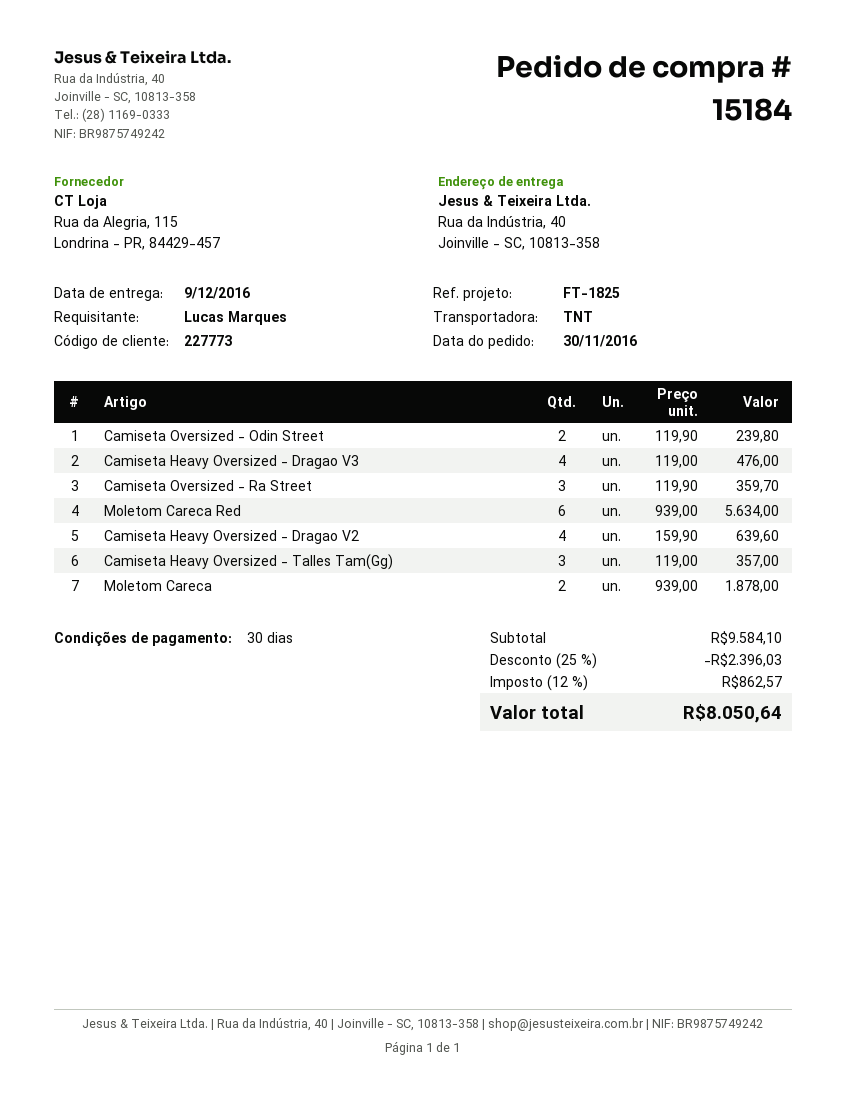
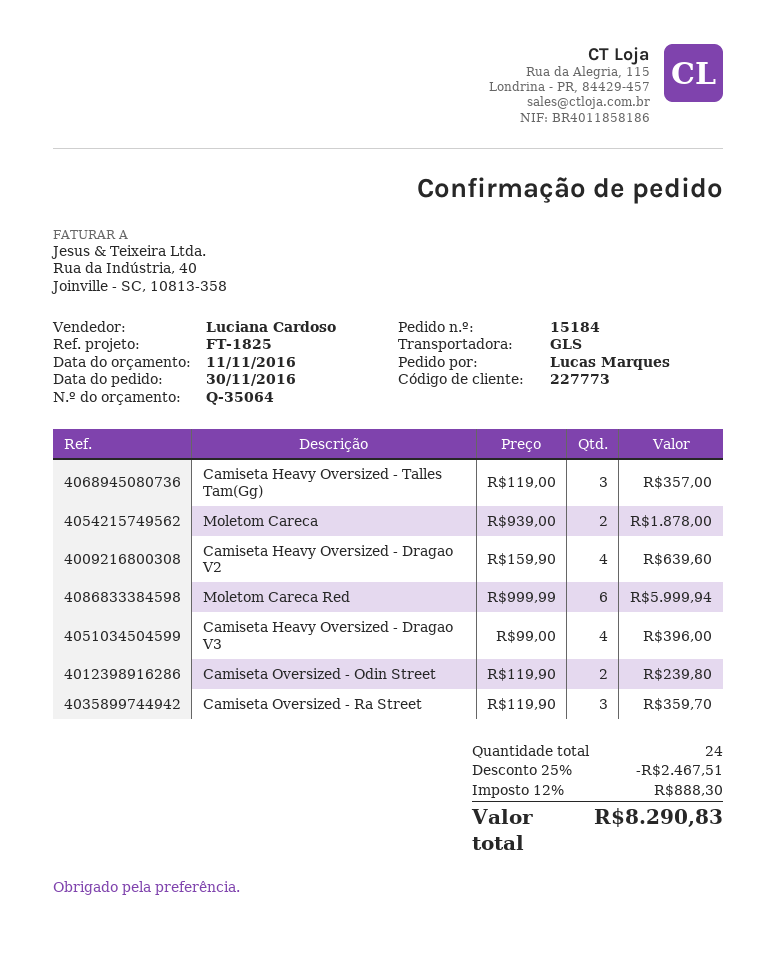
shipping method: TNT -> GLS
Camiseta Heavy Oversized - Dragao V3: 4 x 119.00 = 476.00 -> 4 x 99.00 = 396.00
Moletom Careca Red: 6 x 939.00 = 5634.00 -> 6 x 999.99 = 5999.94
discount: 25% = 2396.03 -> 25% = 2467.51
tax: 12% = 862.57 -> 12% = 888.30
total: 8050.64 -> 8290.83

